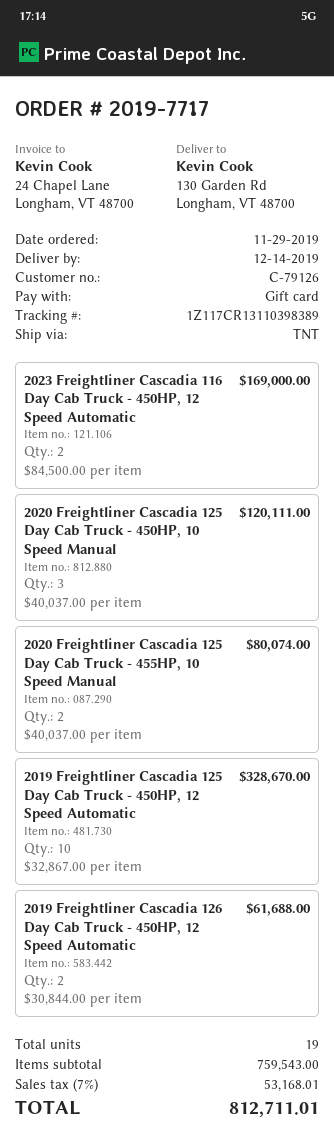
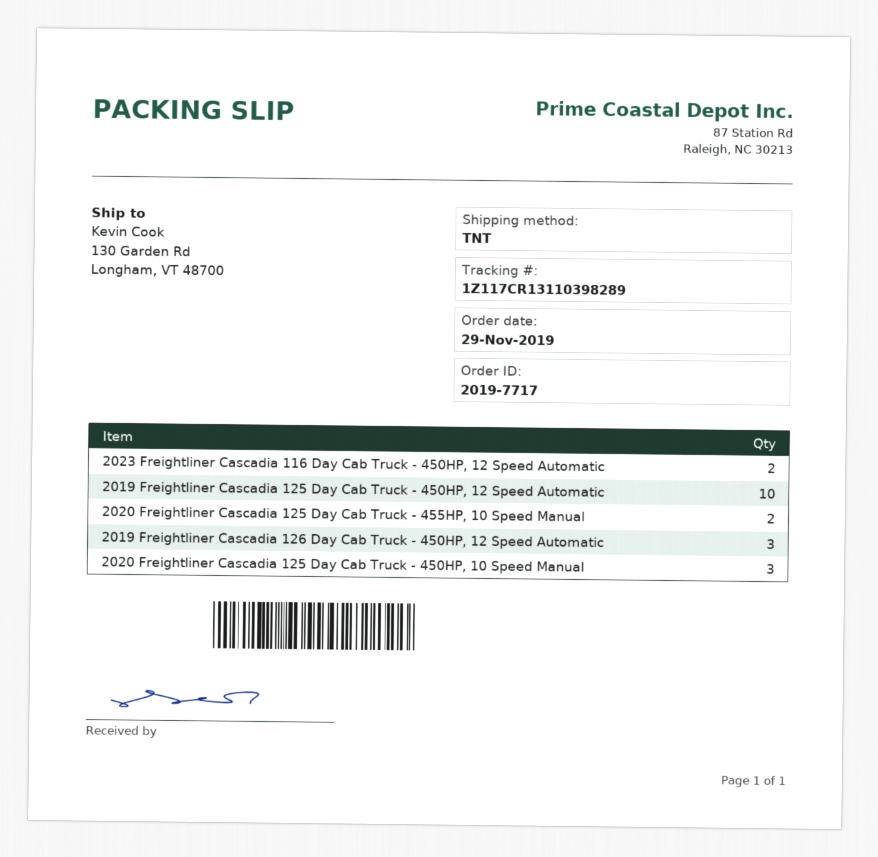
tracking number: 1Z117CR13110398389 -> 1Z117CR13110398289
2019 Freightliner Cascadia 126 Day Cab Truck - 450HP, 12 Speed Automatic: 2 -> 3

